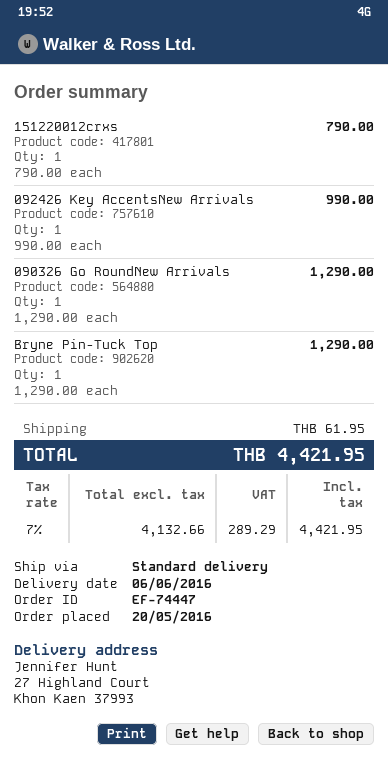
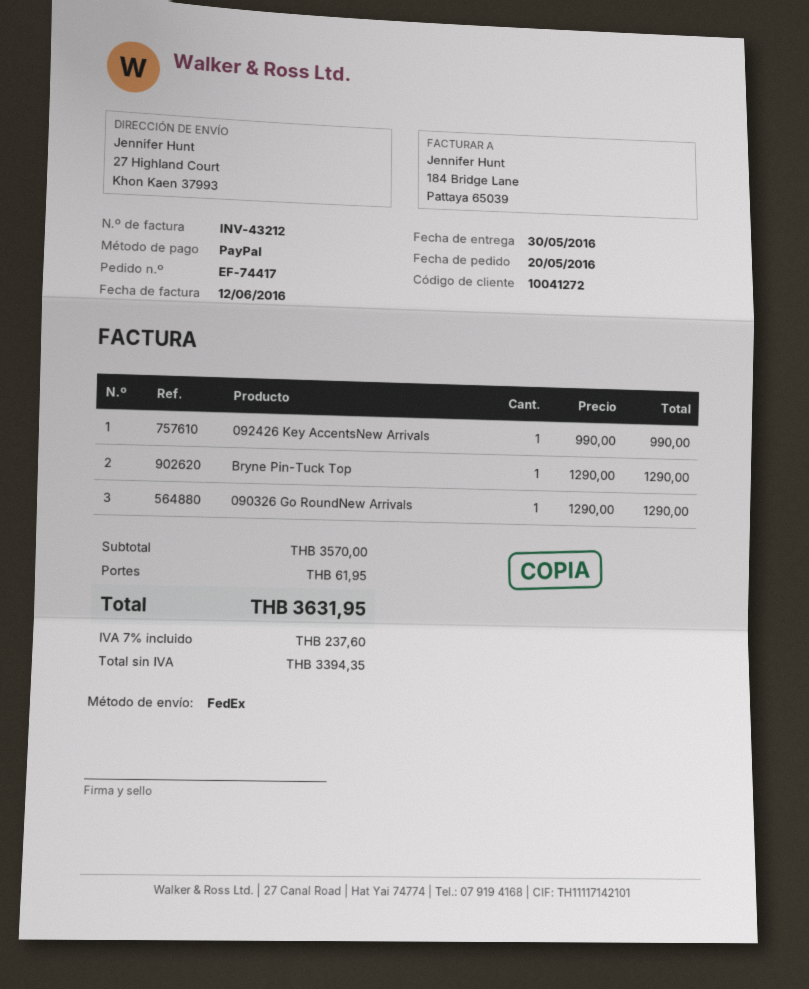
order number: EF-74447 -> EF-74417
delivery date: 2016-06-06 -> 2016-05-30
shipping method: standard -> FedEx
151220012crxs: 1 x 790.00 = 790.00 -> none
net: 4132.66 -> 3394.35
tax: 7% = 289.29 -> 7% = 237.60
total: 4421.95 -> 3631.95

